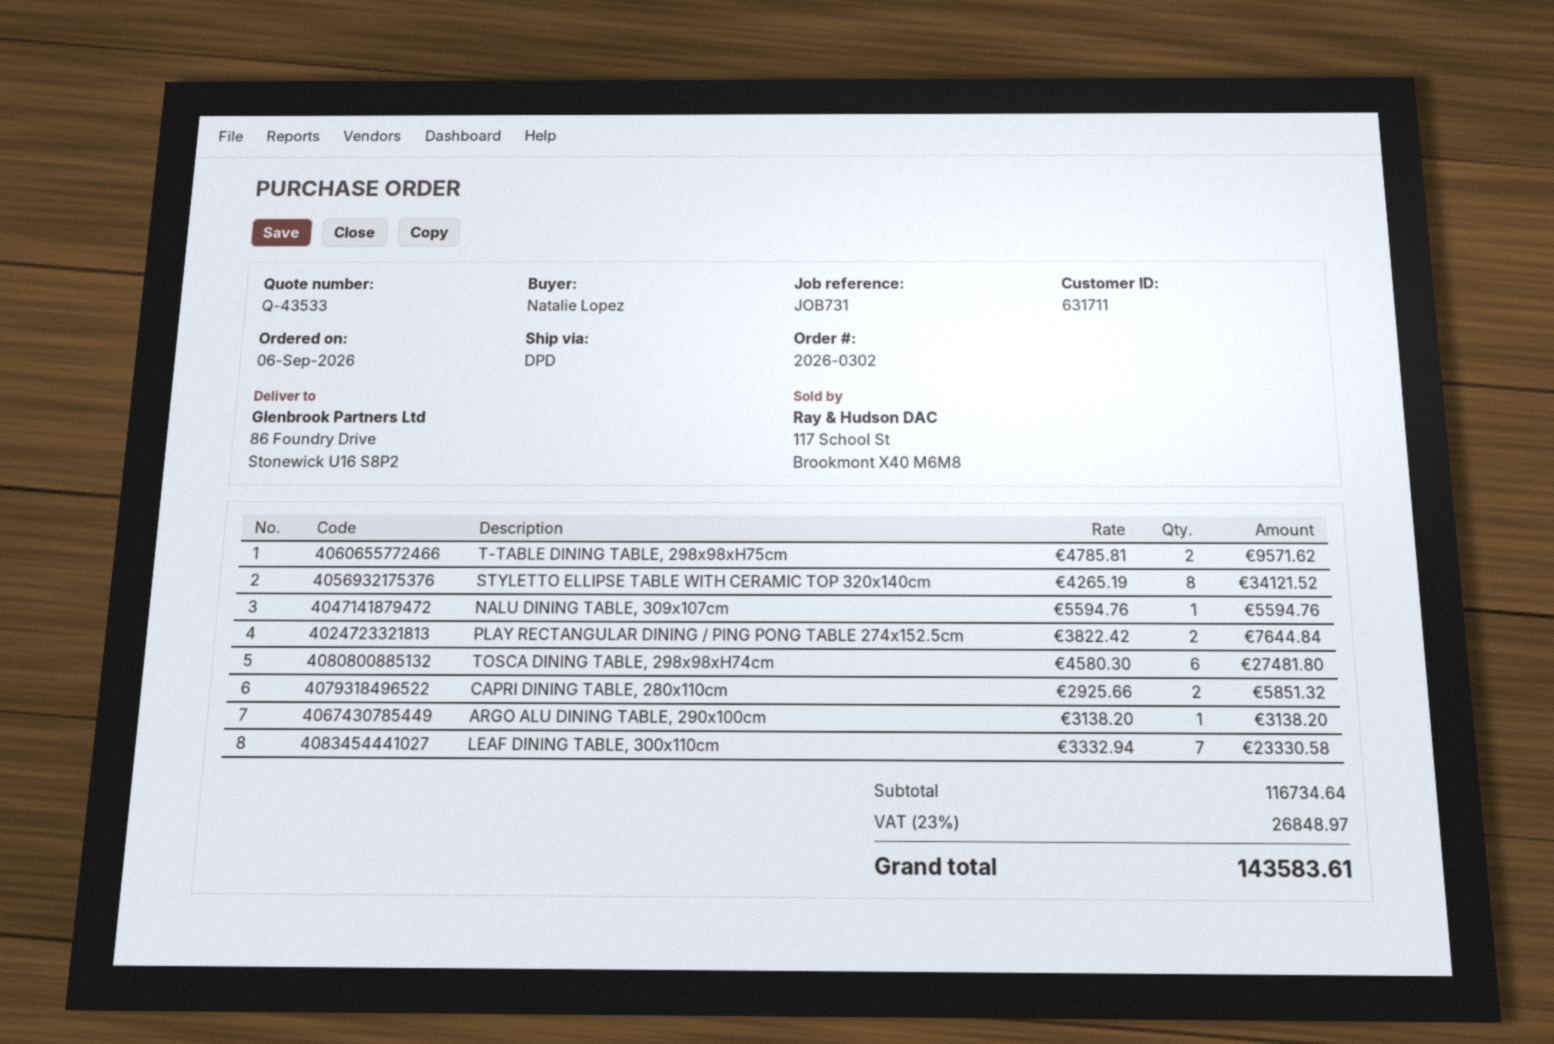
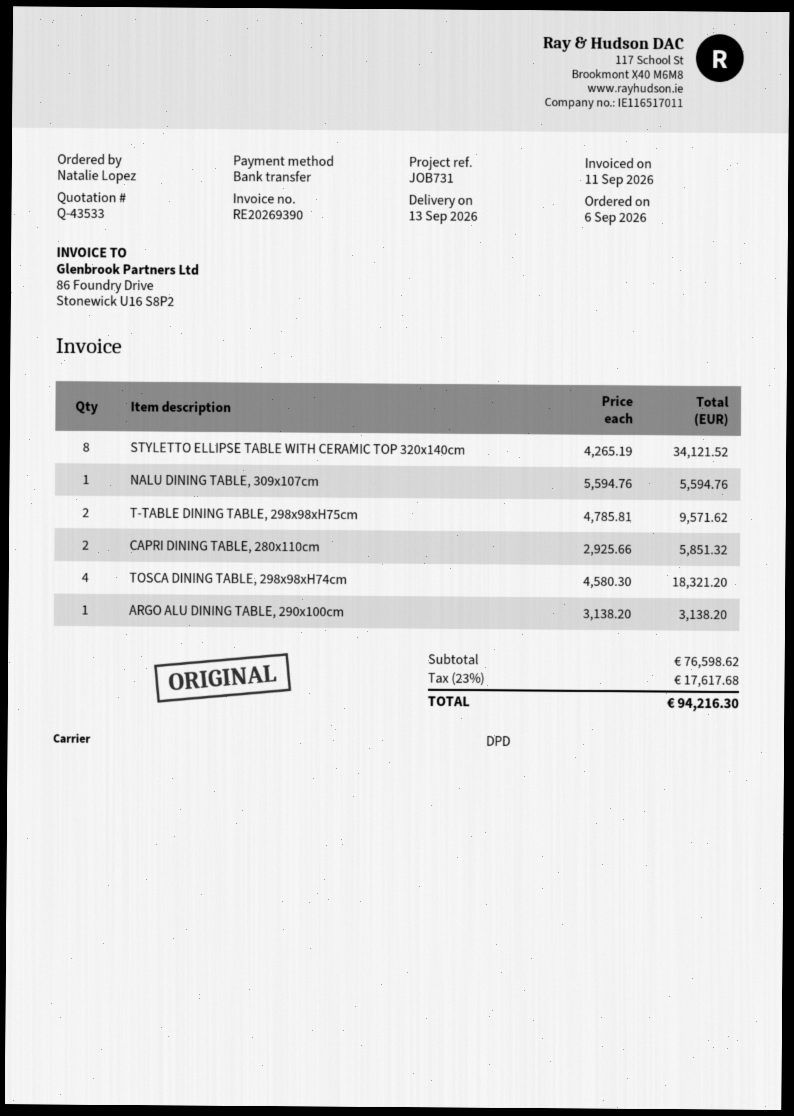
PLAY RECTANGULAR DINING / PING PONG TABLE 274x152.5cm: 2 x 3822.42 = 7644.84 -> none
TOSCA DINING TABLE, 298x98xH74cm: 6 x 4580.30 = 27481.80 -> 4 x 4580.30 = 18321.20
LEAF DINING TABLE, 300x110cm: 7 x 3332.94 = 23330.58 -> none
subtotal: 116734.64 -> 76598.62
tax: 23% = 26848.97 -> 23% = 17617.68
total: 143583.61 -> 94216.30

